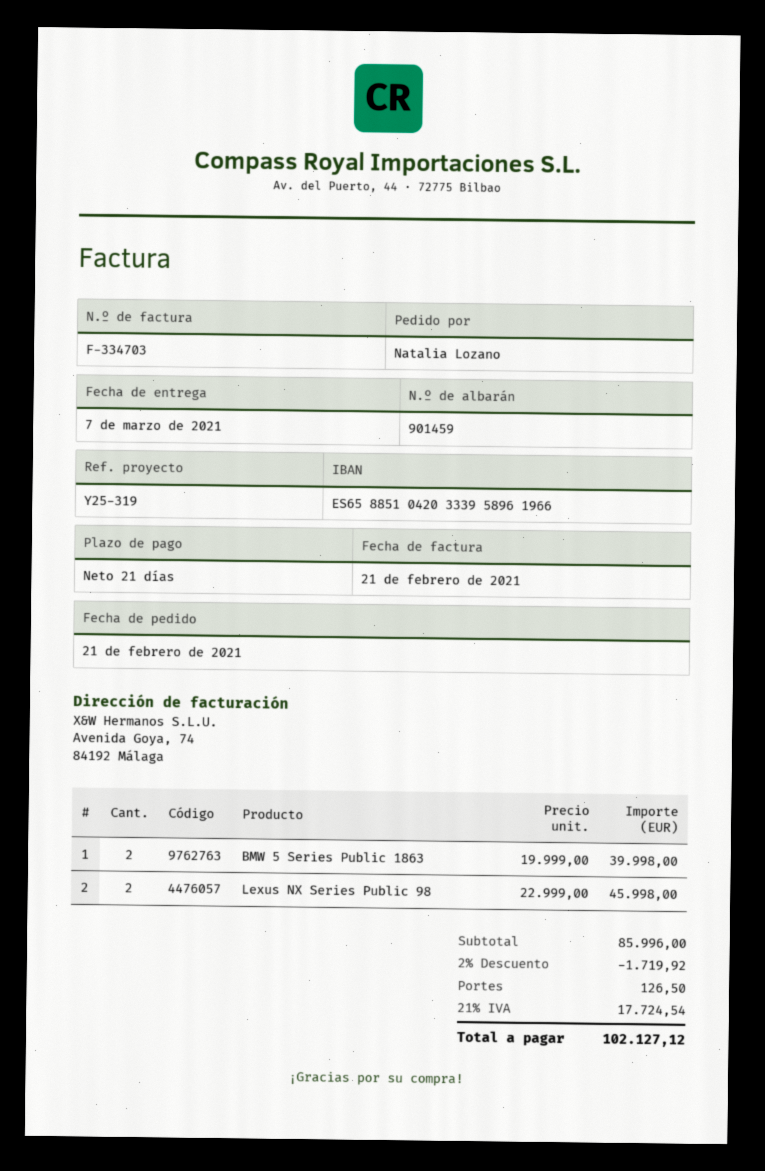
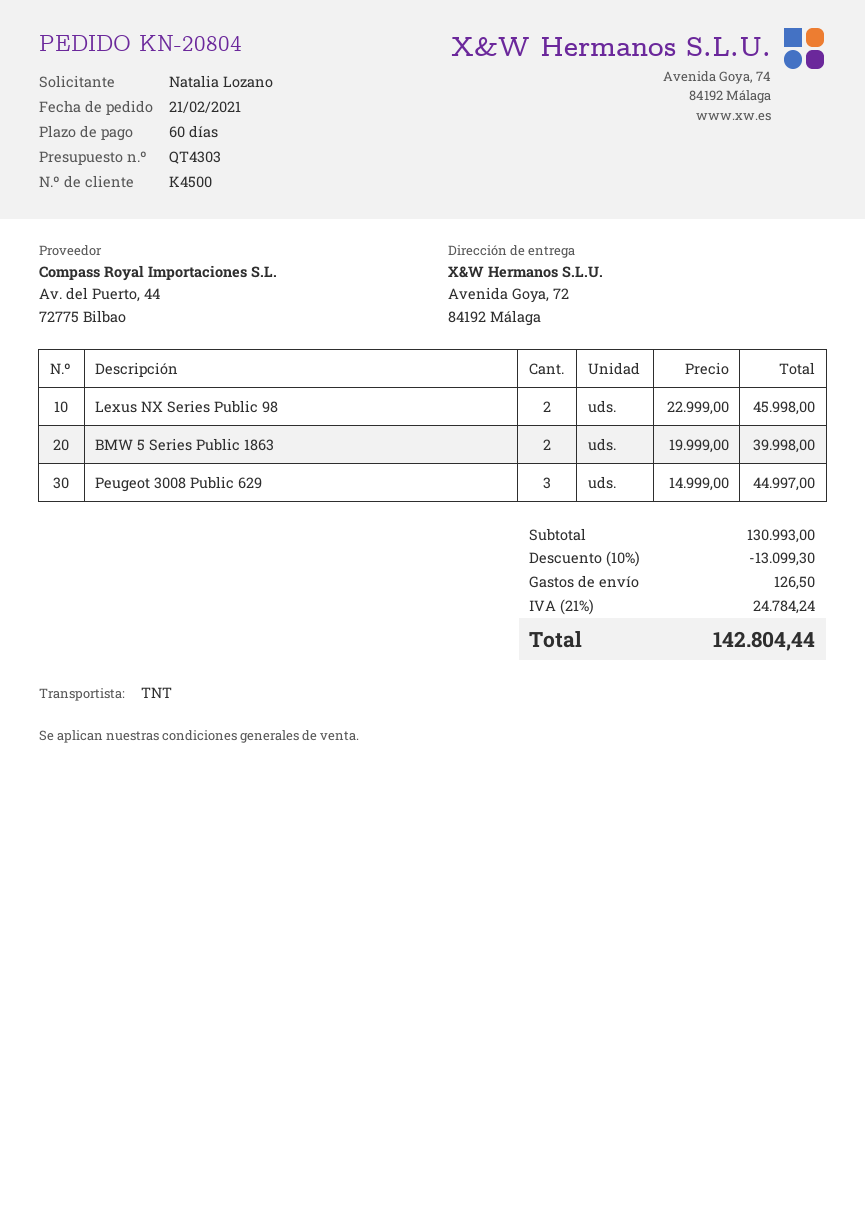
payment terms: 21 days -> 60 days
Peugeot 3008 Public 629: none -> 3 x 14999.00 = 44997.00
subtotal: 85996.00 -> 130993.00
discount: 2% = 1719.92 -> 10% = 13099.30
tax: 21% = 17724.54 -> 21% = 24784.24
total: 102127.12 -> 142804.44

